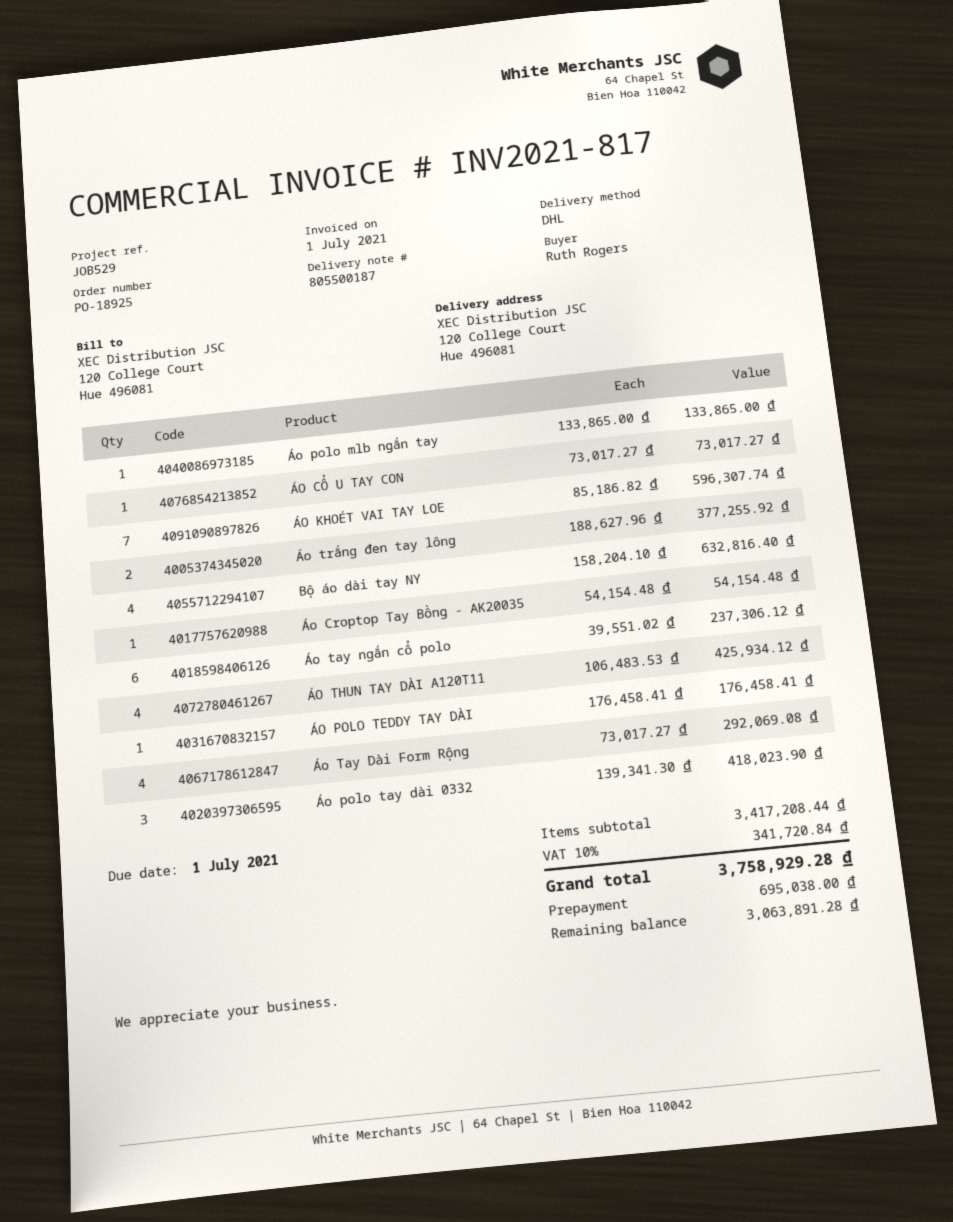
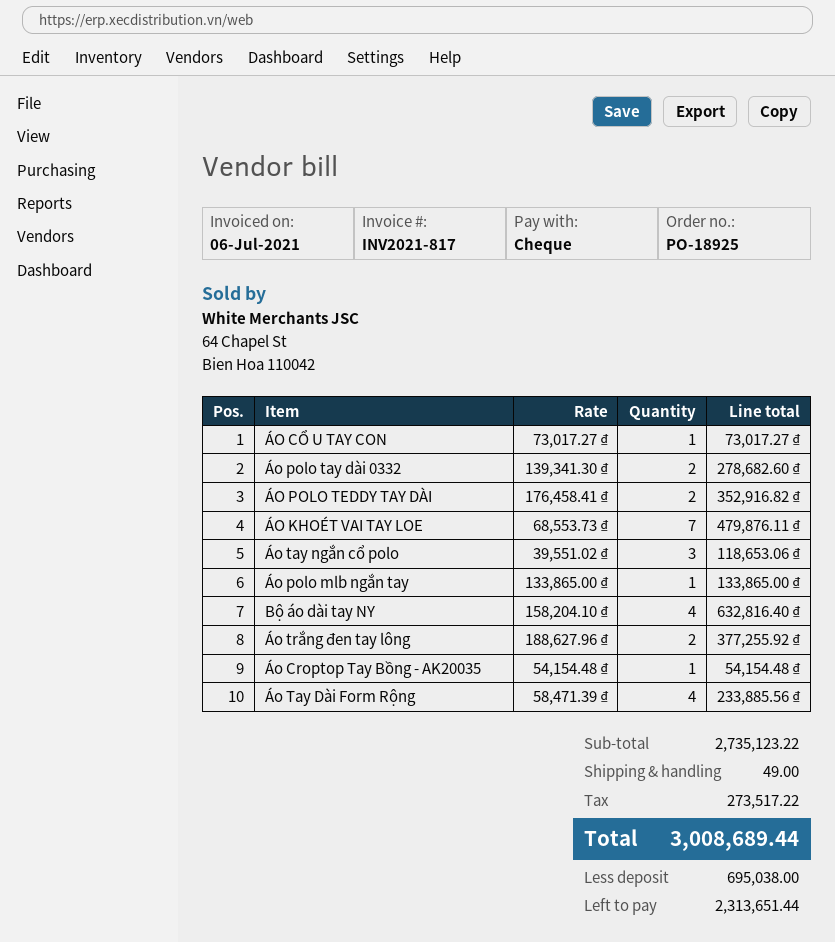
invoice date: 2021-07-01 -> 2021-07-06
ÁO KHOÉT VAI TAY LOE: 7 x 85186.82 = 596307.74 -> 7 x 68553.73 = 479876.11
Áo tay ngắn cổ polo: 6 x 39551.02 = 237306.12 -> 3 x 39551.02 = 118653.06
ÁO THUN TAY DÀI A120T11: 4 x 106483.53 = 425934.12 -> none
ÁO POLO TEDDY TAY DÀI: 1 x 176458.41 = 176458.41 -> 2 x 176458.41 = 352916.82
Áo Tay Dài Form Rộng: 4 x 73017.27 = 292069.08 -> 4 x 58471.39 = 233885.56
Áo polo tay dài 0332: 3 x 139341.30 = 418023.90 -> 2 x 139341.30 = 278682.60
subtotal: 3417208.44 -> 2735123.22
shipping: none -> 49.00
tax: 341720.84 -> 273517.22
total: 3758929.28 -> 3008689.44
balance: 3063891.28 -> 2313651.44

